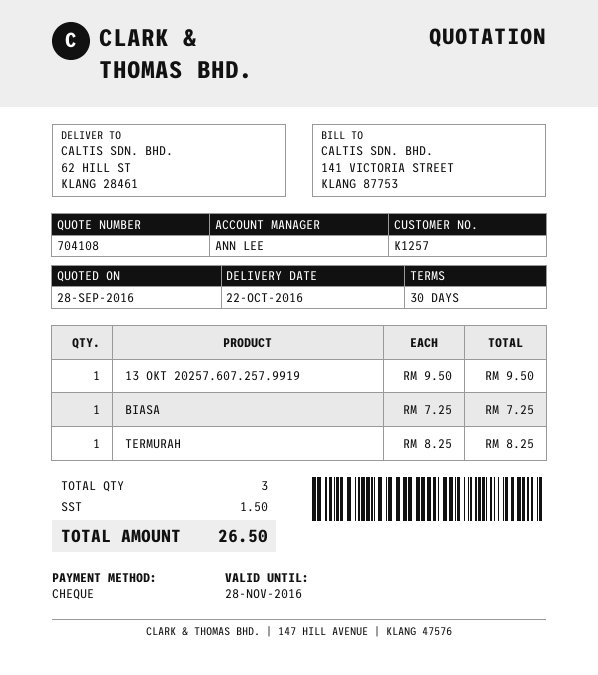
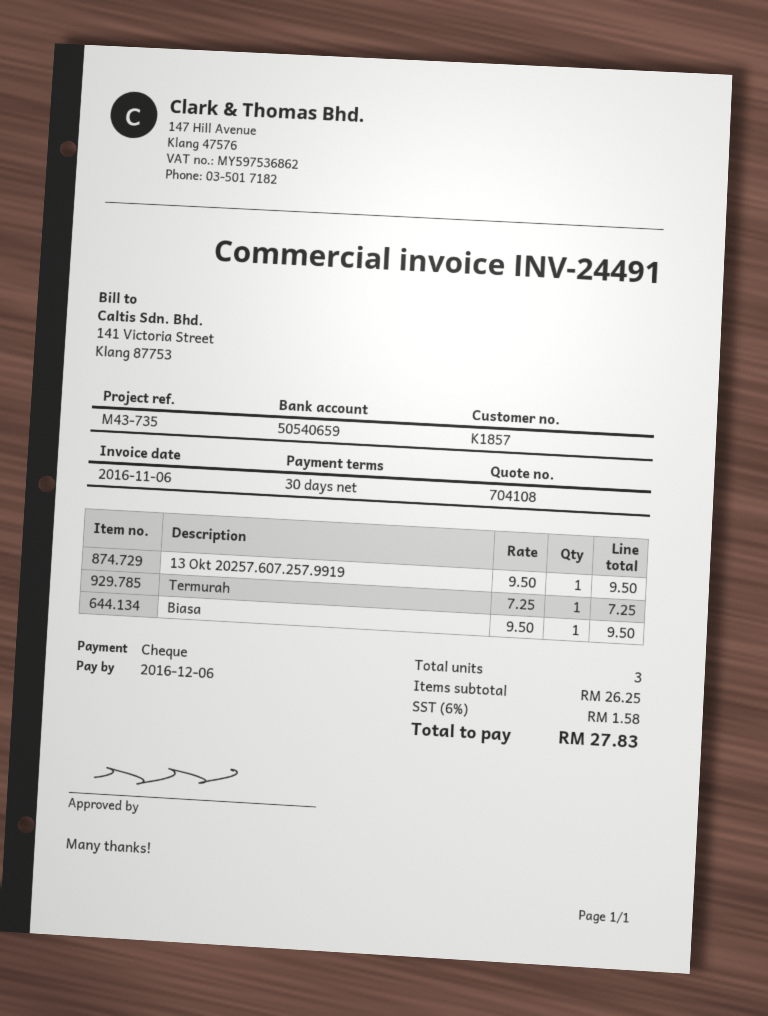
customer number: K1257 -> K1857
BIASA: 1 x 7.25 = 7.25 -> 1 x 9.50 = 9.50
TERMURAH: 1 x 8.25 = 8.25 -> 1 x 7.25 = 7.25
tax: 1.50 -> 1.58
total: 26.50 -> 27.83

